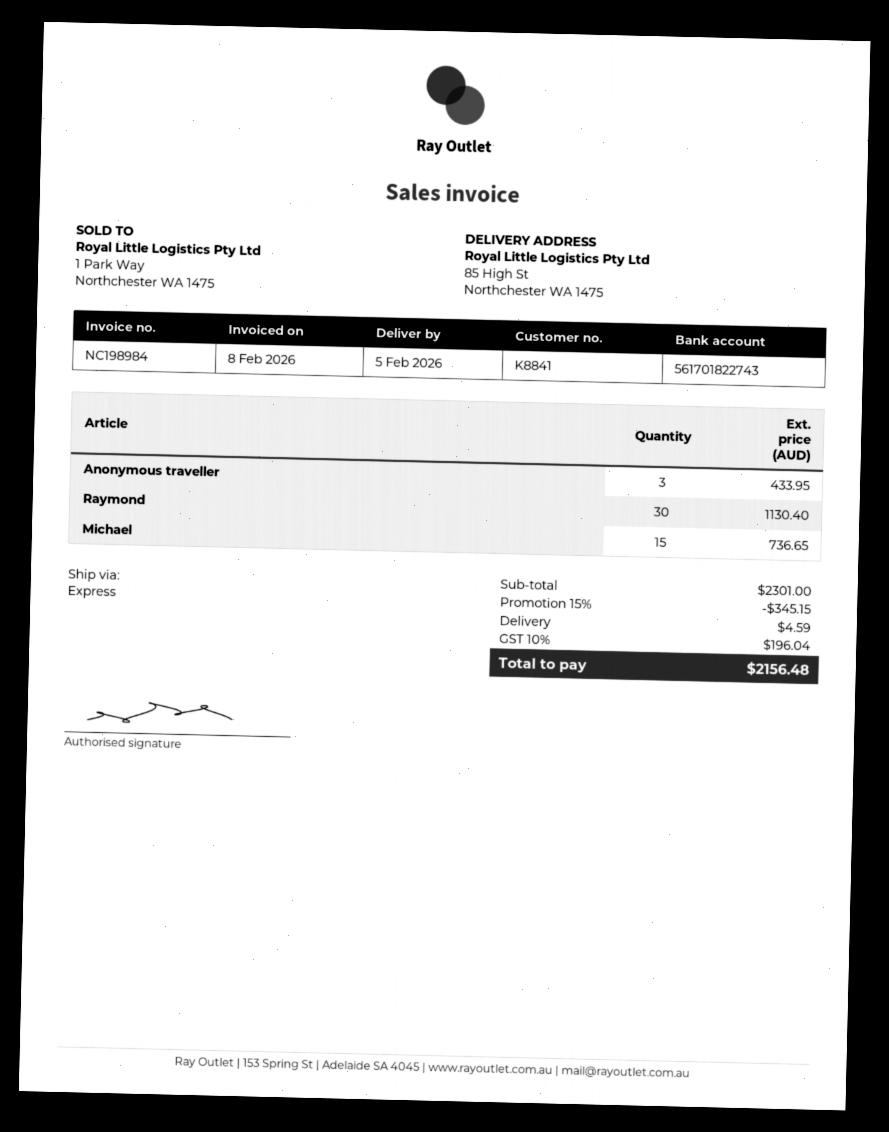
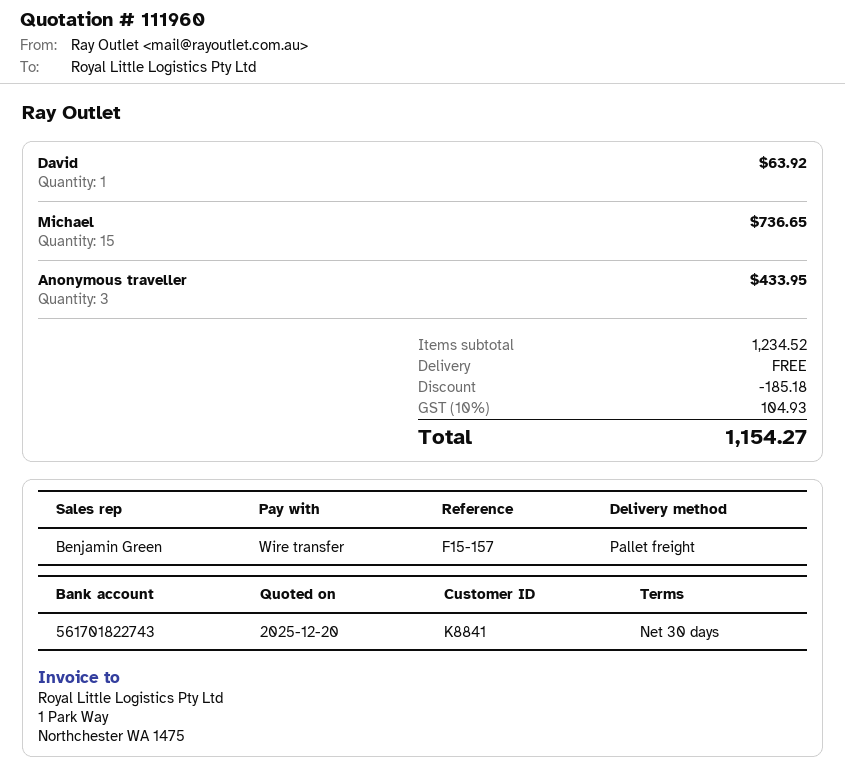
shipping method: express -> pallet freight
Raymond: 30 for 1130.40 -> none
David: none -> 1 for 63.92
subtotal: 2301.00 -> 1234.52
discount: 345.15 -> 185.18
shipping: 4.59 -> 0.00
tax: 10% = 196.04 -> 10% = 104.93
total: 2156.48 -> 1154.27

